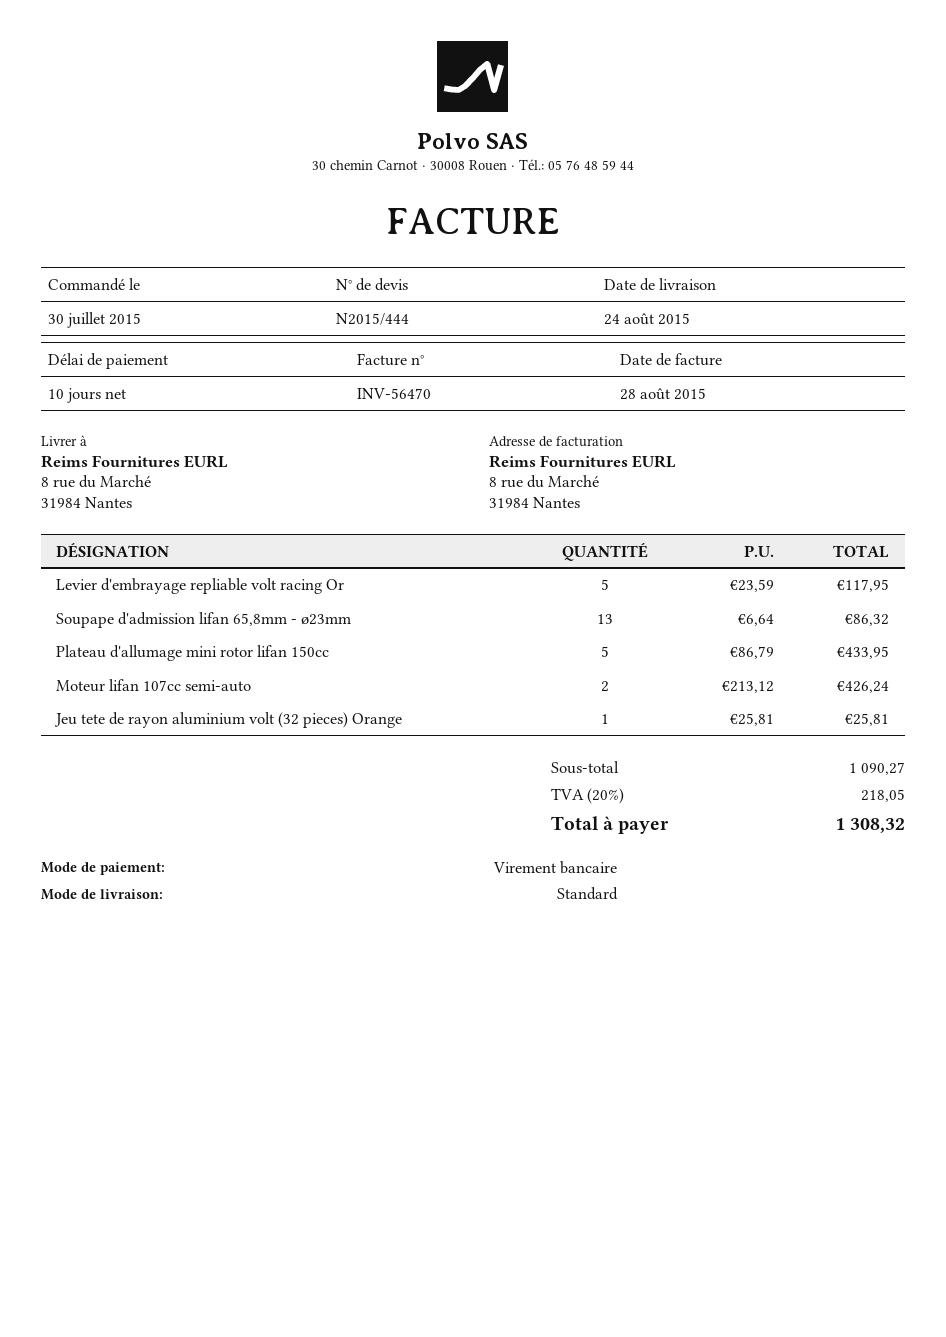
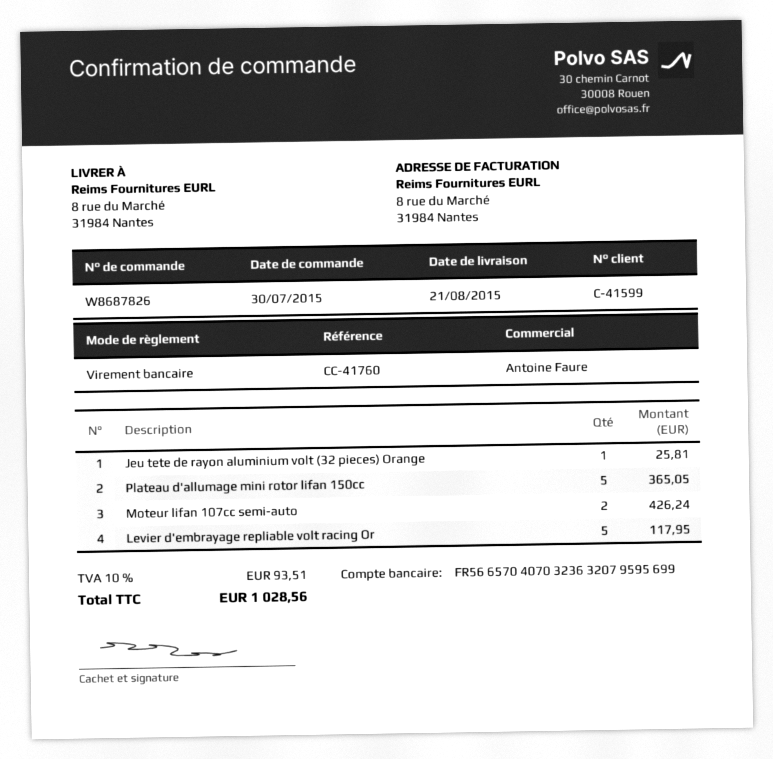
delivery date: 2015-08-24 -> 2015-08-21
Soupape d'admission lifan 65,8mm - ø23mm: 13 for 86.32 -> none
Plateau d'allumage mini rotor lifan 150cc: 5 for 433.95 -> 5 for 365.05
tax: 20% = 218.05 -> 10% = 93.51
total: 1308.32 -> 1028.56

